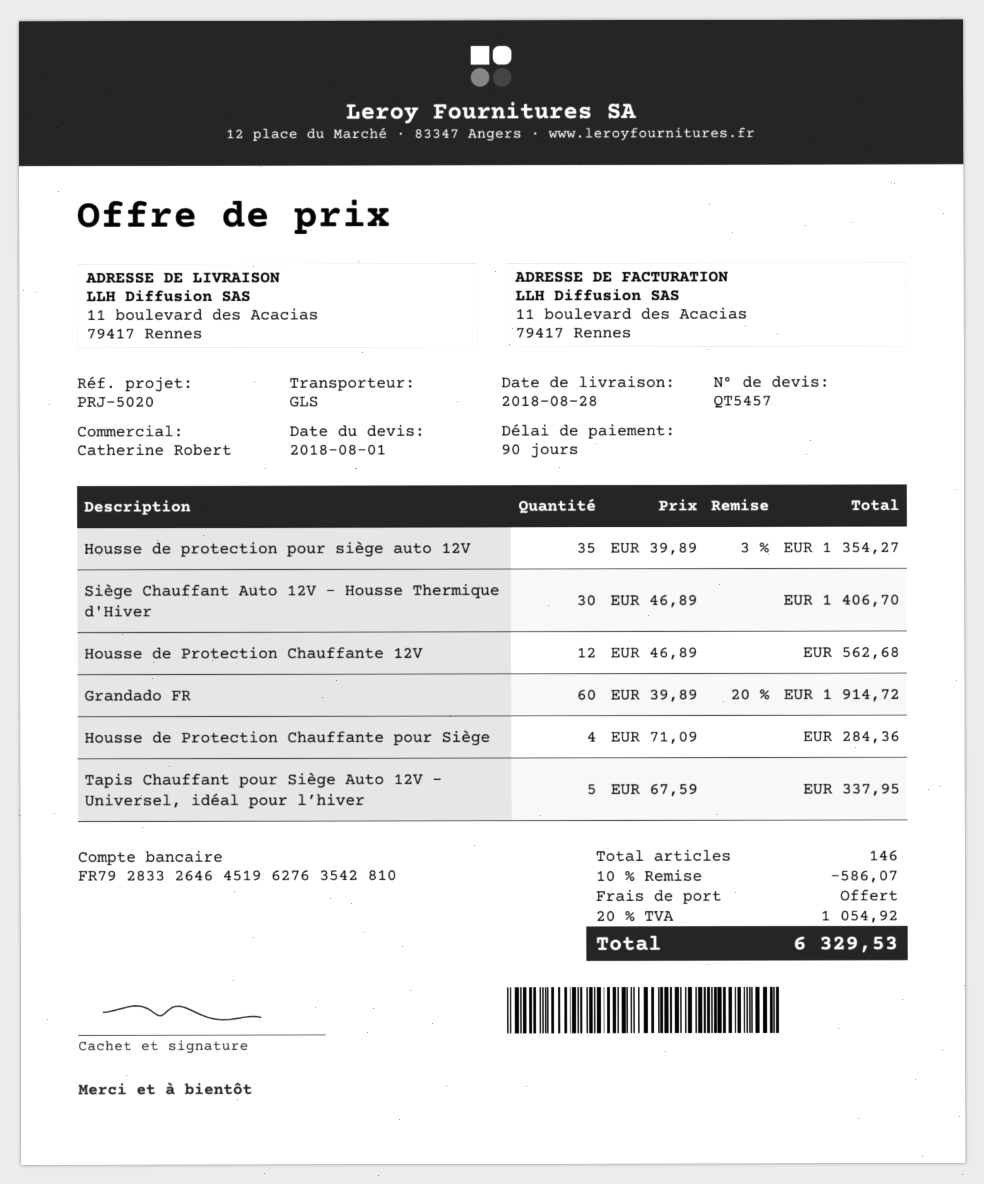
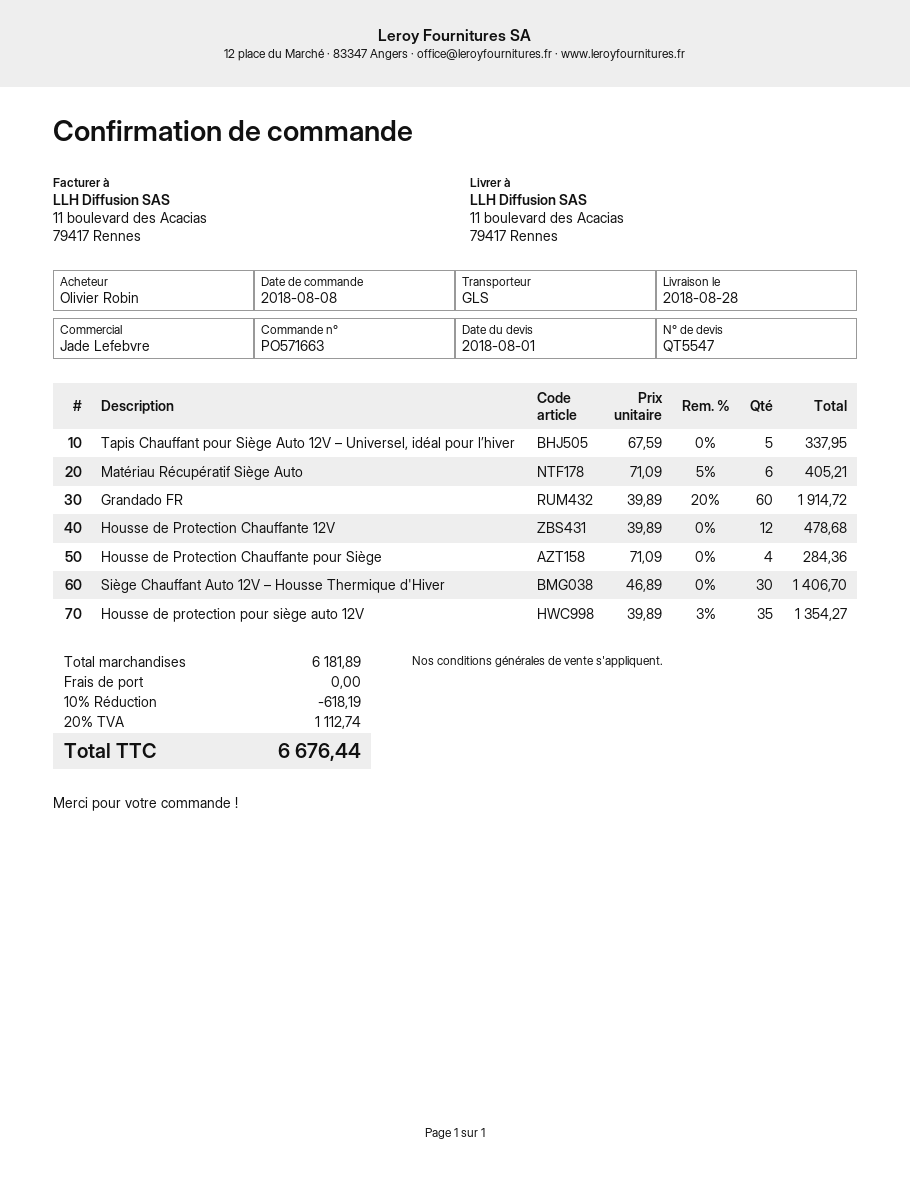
quote number: QT5457 -> QT5547
sales rep: Catherine Robert -> Jade Lefebvre
Housse de Protection Chauffante 12V: 12 x 46.89 = 562.68 -> 12 x 39.89 = 478.68
Matériau Récupératif Siège Auto: none -> 6 x 71.09 - 5% = 405.21
discount: 10% = 586.07 -> 10% = 618.19
tax: 20% = 1054.92 -> 20% = 1112.74
total: 6329.53 -> 6676.44

